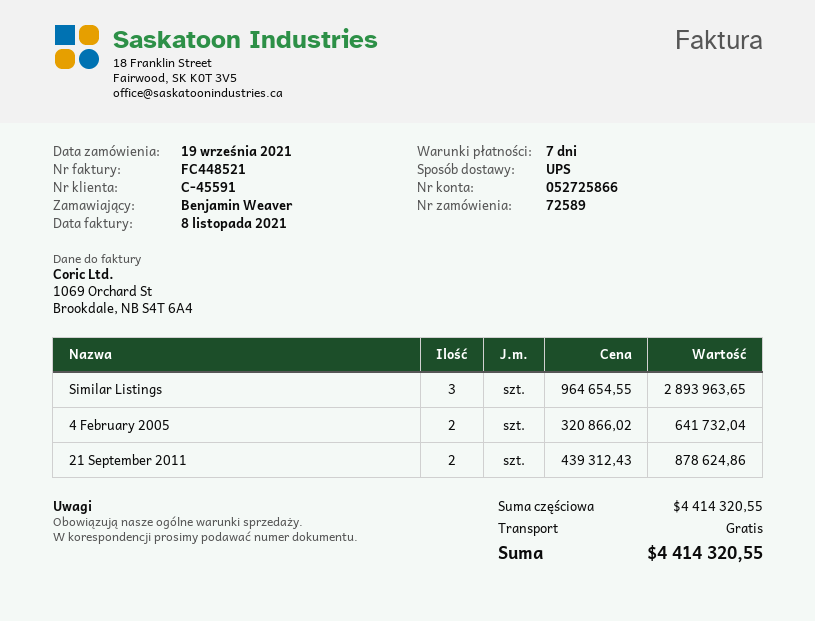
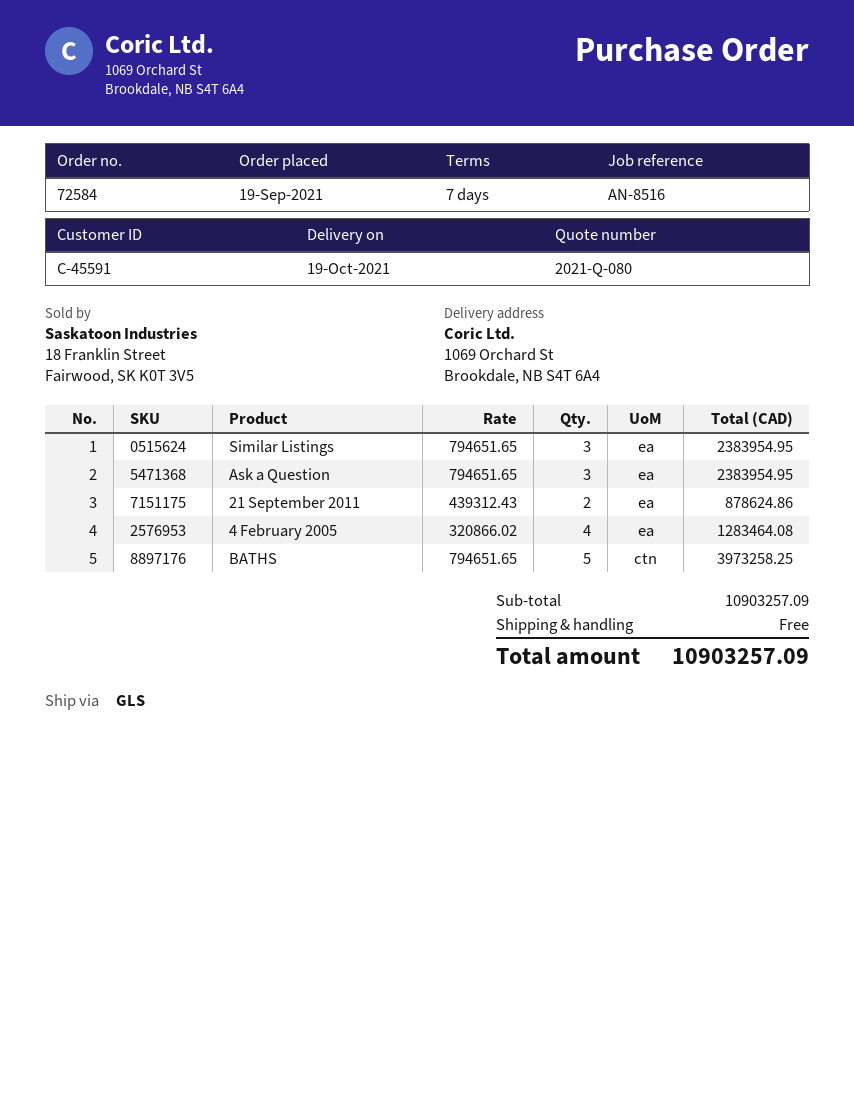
order number: 72589 -> 72584
shipping method: UPS -> GLS
Similar Listings: 3 x 964654.55 = 2893963.65 -> 3 x 794651.65 = 2383954.95
4 February 2005: 2 x 320866.02 = 641732.04 -> 4 x 320866.02 = 1283464.08
Ask a Question: none -> 3 x 794651.65 = 2383954.95
BATHS: none -> 5 x 794651.65 = 3973258.25
subtotal: 4414320.55 -> 10903257.09
total: 4414320.55 -> 10903257.09

